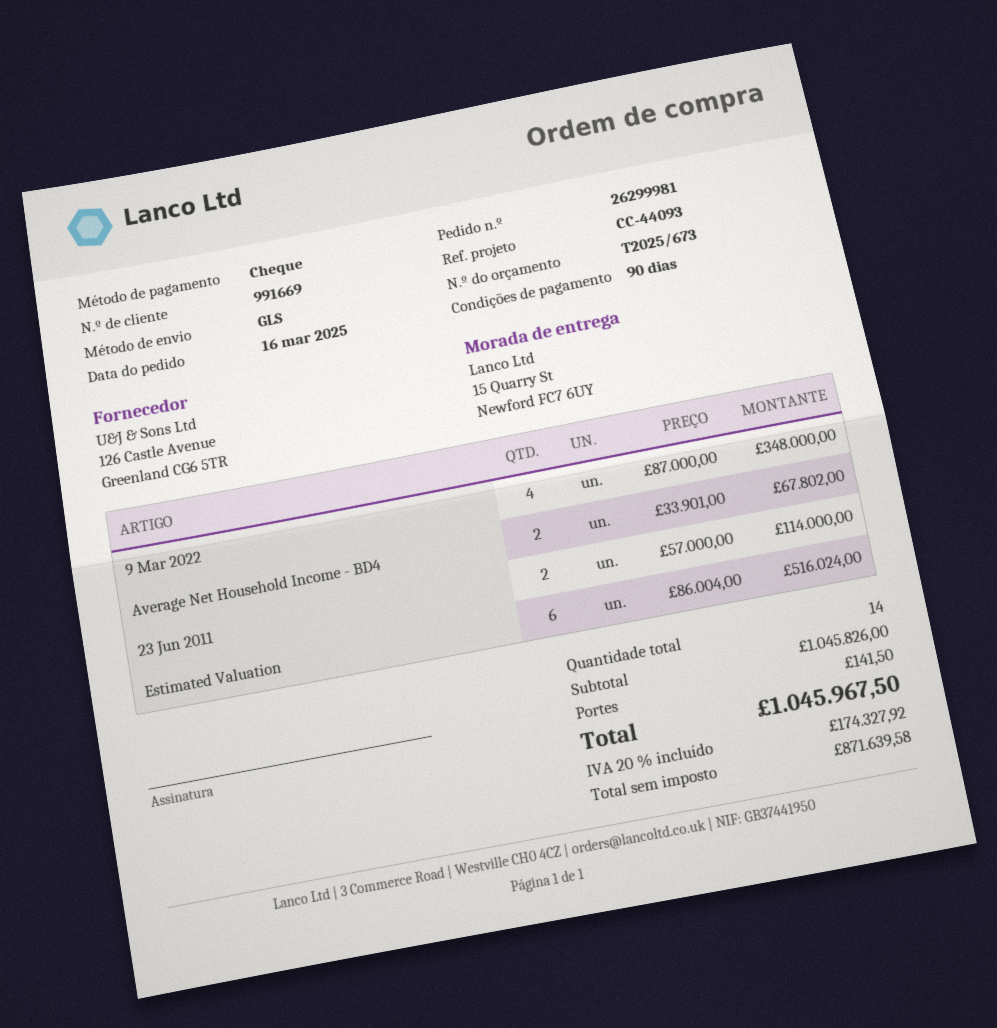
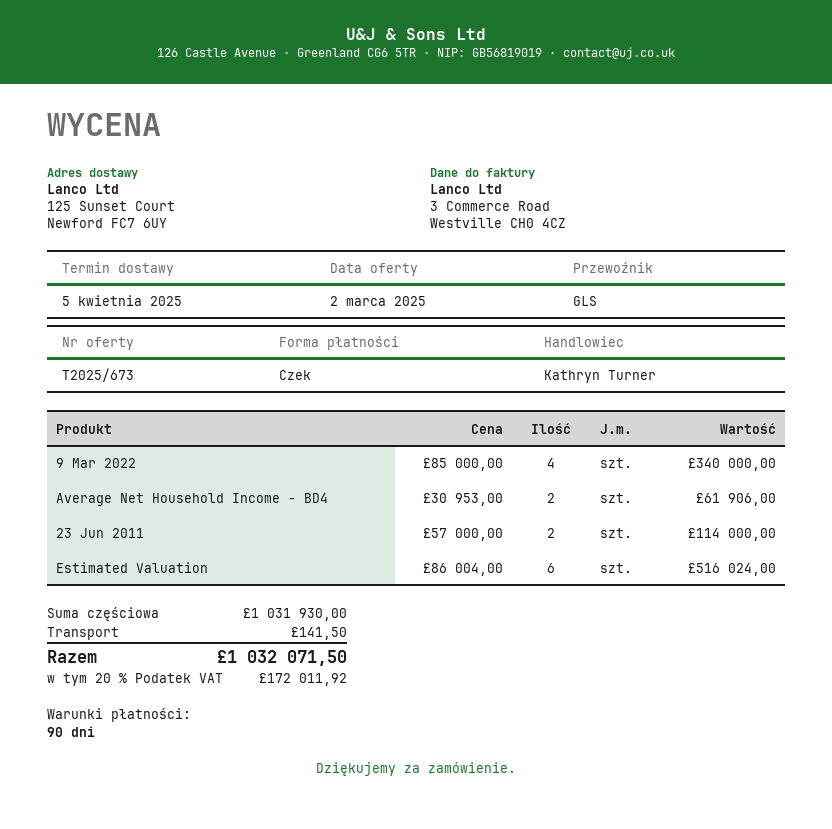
ship to: 15 Quarry St, Newford FC7 6UY -> 125 Sunset Court, Newford FC7 6UY
9 Mar 2022: 4 x 87000.00 = 348000.00 -> 4 x 85000.00 = 340000.00
Average Net Household Income - BD4: 2 x 33901.00 = 67802.00 -> 2 x 30953.00 = 61906.00
subtotal: 1045826.00 -> 1031930.00
tax: 20% = 174327.92 -> 20% = 172011.92
total: 1045967.50 -> 1032071.50

